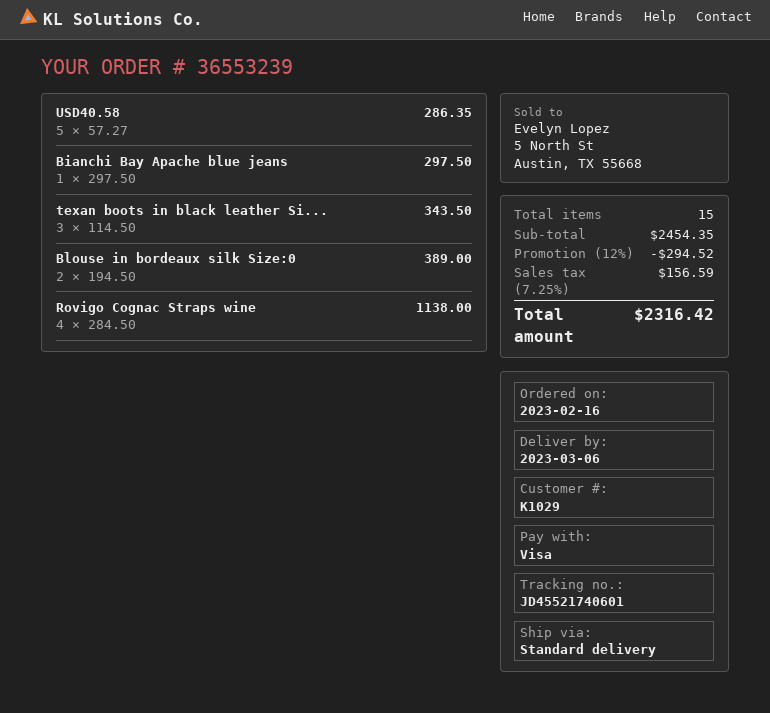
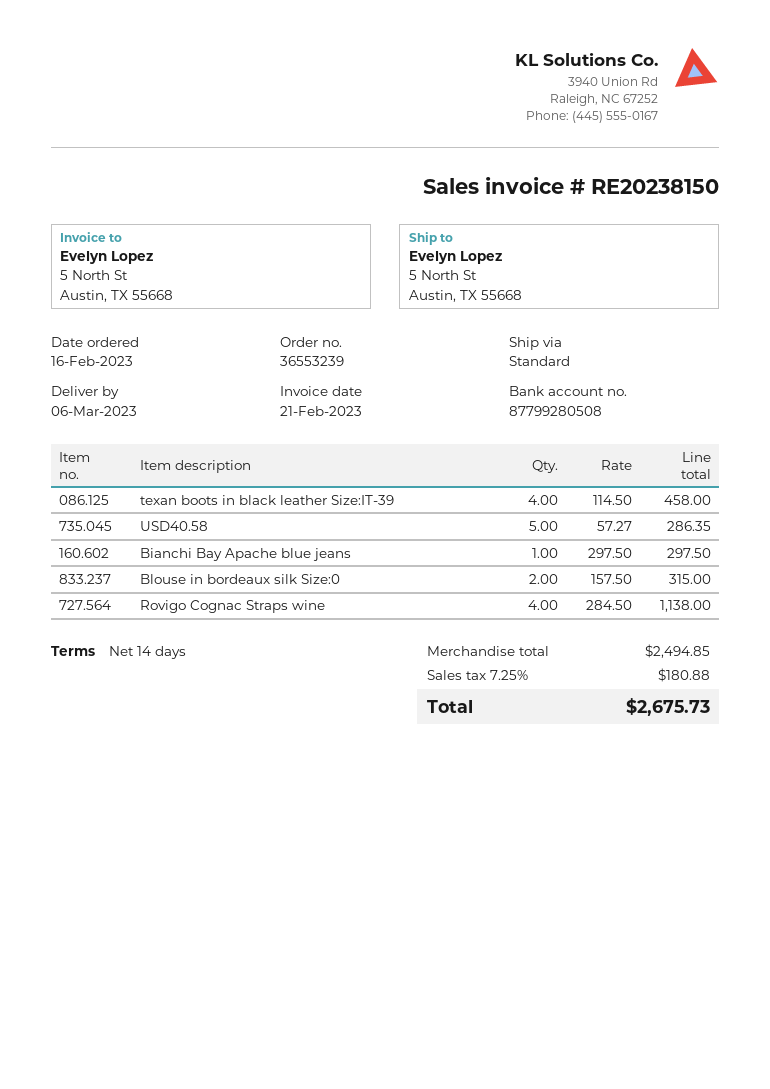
texan boots in black leather Si...: 3 x 114.50 = 343.50 -> 4 x 114.50 = 458.00
Blouse in bordeaux silk Size:0: 2 x 194.50 = 389.00 -> 2 x 157.50 = 315.00
subtotal: 2454.35 -> 2494.85
discount: 12% = 294.52 -> none
tax: 7.25% = 156.59 -> 7.25% = 180.88
total: 2316.42 -> 2675.73

